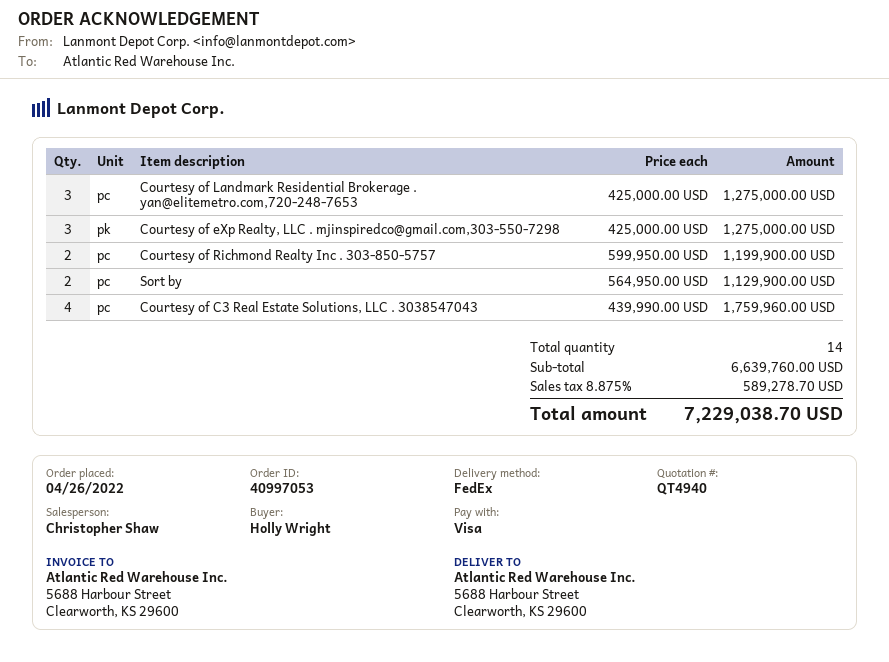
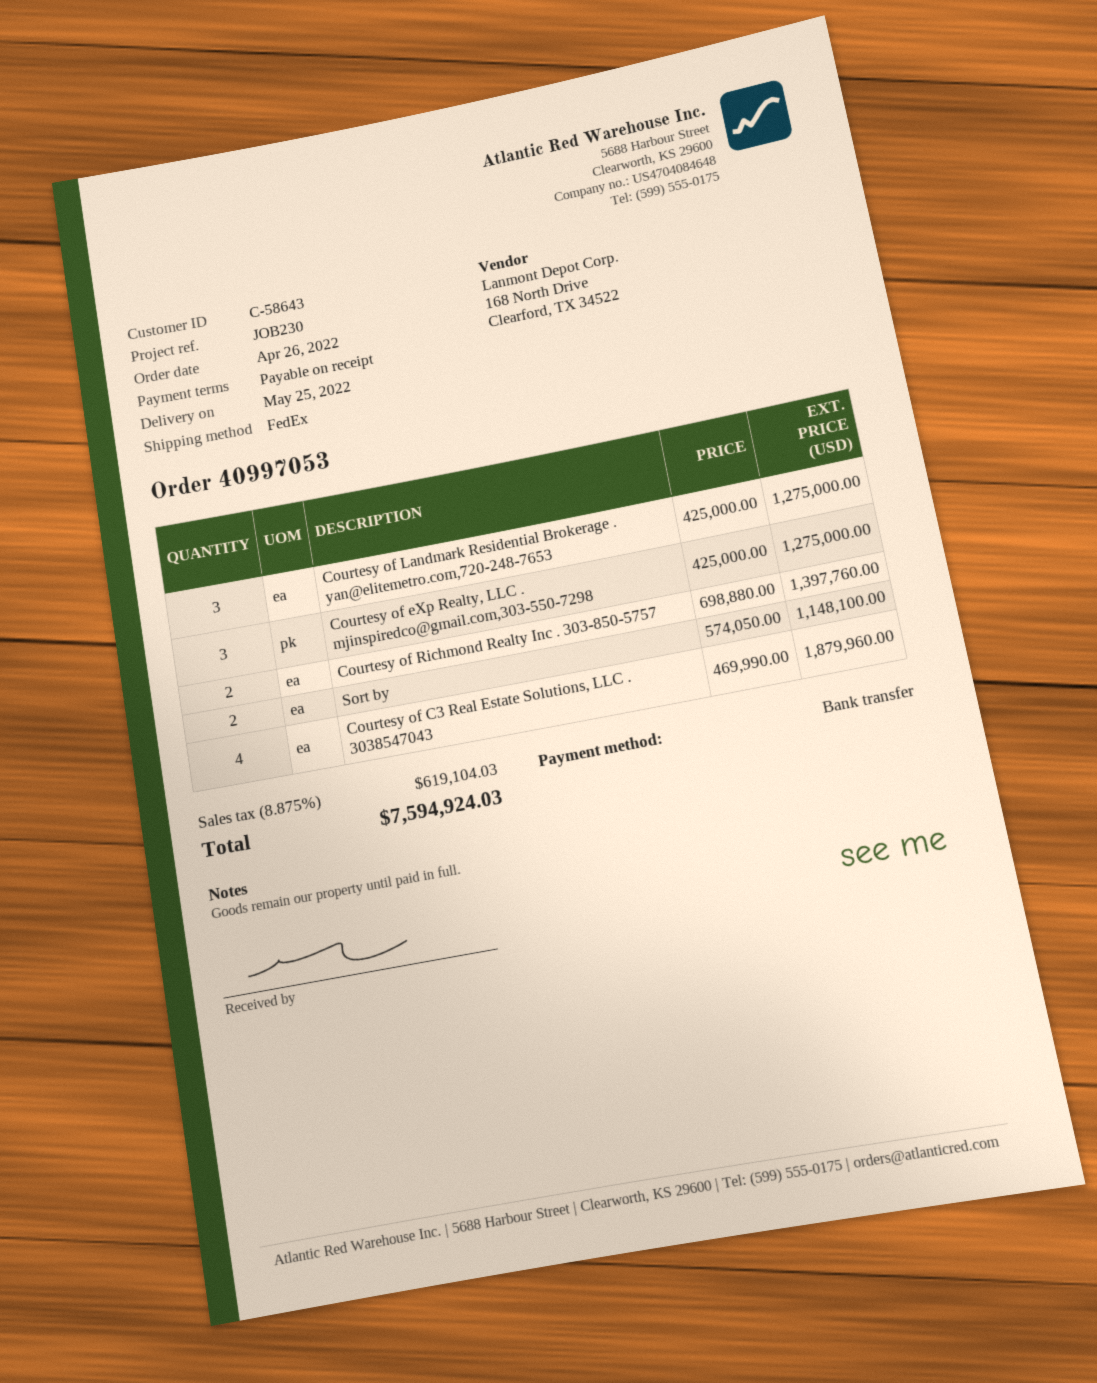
payment method: Visa -> bank transfer
Courtesy of Richmond Realty Inc . 303-850-5757: 2 x 599950.00 = 1199900.00 -> 2 x 698880.00 = 1397760.00
Sort by: 2 x 564950.00 = 1129900.00 -> 2 x 574050.00 = 1148100.00
Courtesy of C3 Real Estate Solutions, LLC . 3038547043: 4 x 439990.00 = 1759960.00 -> 4 x 469990.00 = 1879960.00
tax: 8.875% = 589278.70 -> 8.875% = 619104.03
total: 7229038.70 -> 7594924.03

